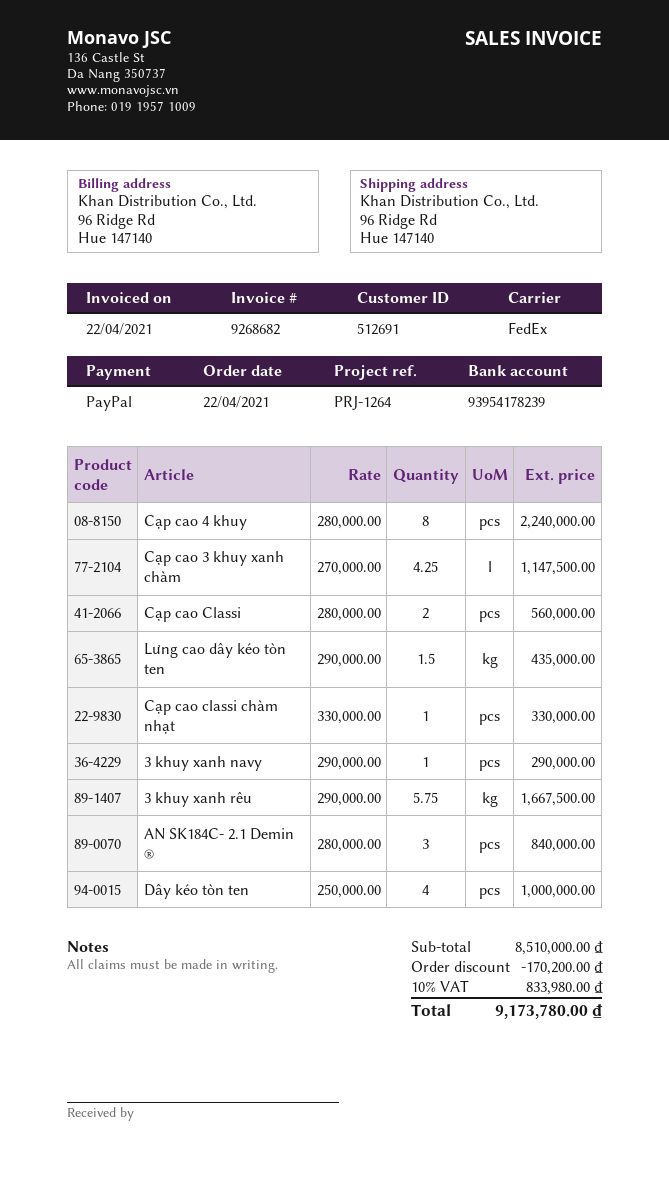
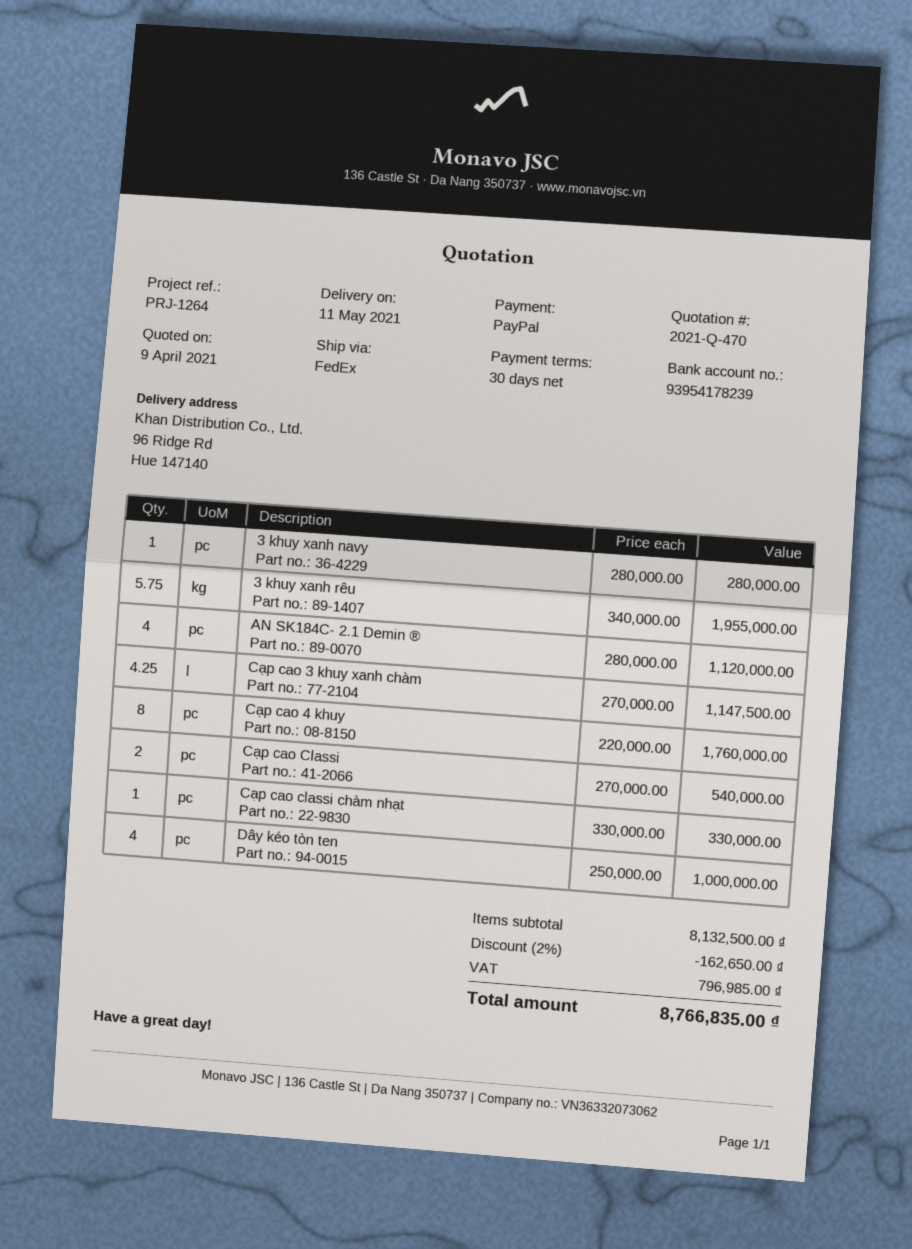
Cạp cao 4 khuy: 8 x 280000.00 = 2240000.00 -> 8 x 220000.00 = 1760000.00
Cạp cao Classi: 2 x 280000.00 = 560000.00 -> 2 x 270000.00 = 540000.00
Lưng cao dây kéo tòn ten: 1.5 x 290000.00 = 435000.00 -> none
3 khuy xanh navy: 1 x 290000.00 = 290000.00 -> 1 x 280000.00 = 280000.00
3 khuy xanh rêu: 5.75 x 290000.00 = 1667500.00 -> 5.75 x 340000.00 = 1955000.00
AN SK184C- 2.1 Demin ®: 3 x 280000.00 = 840000.00 -> 4 x 280000.00 = 1120000.00
subtotal: 8510000.00 -> 8132500.00
discount: 170200.00 -> 162650.00
tax: 833980.00 -> 796985.00
total: 9173780.00 -> 8766835.00

